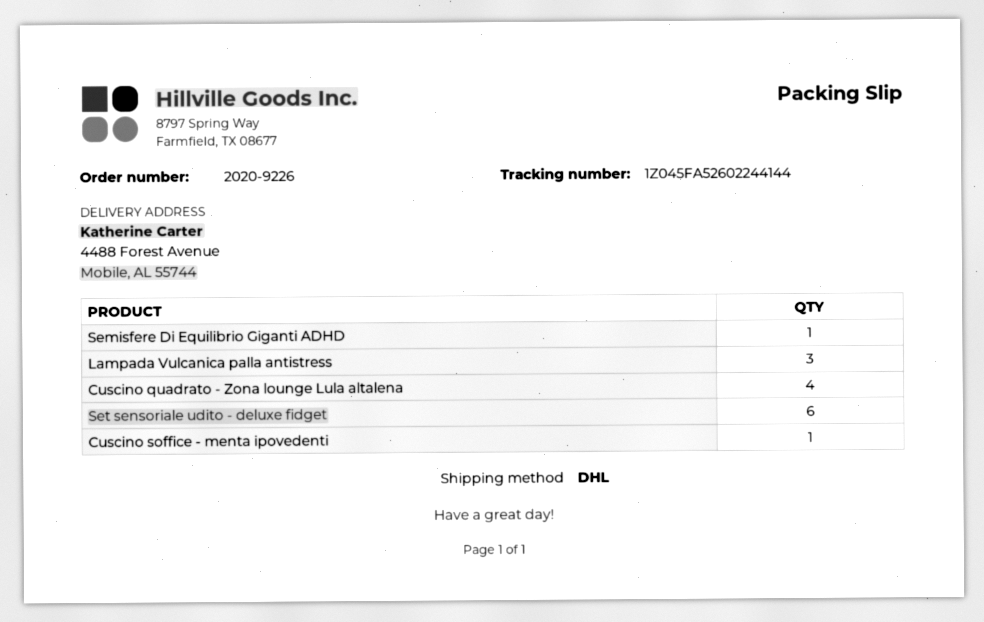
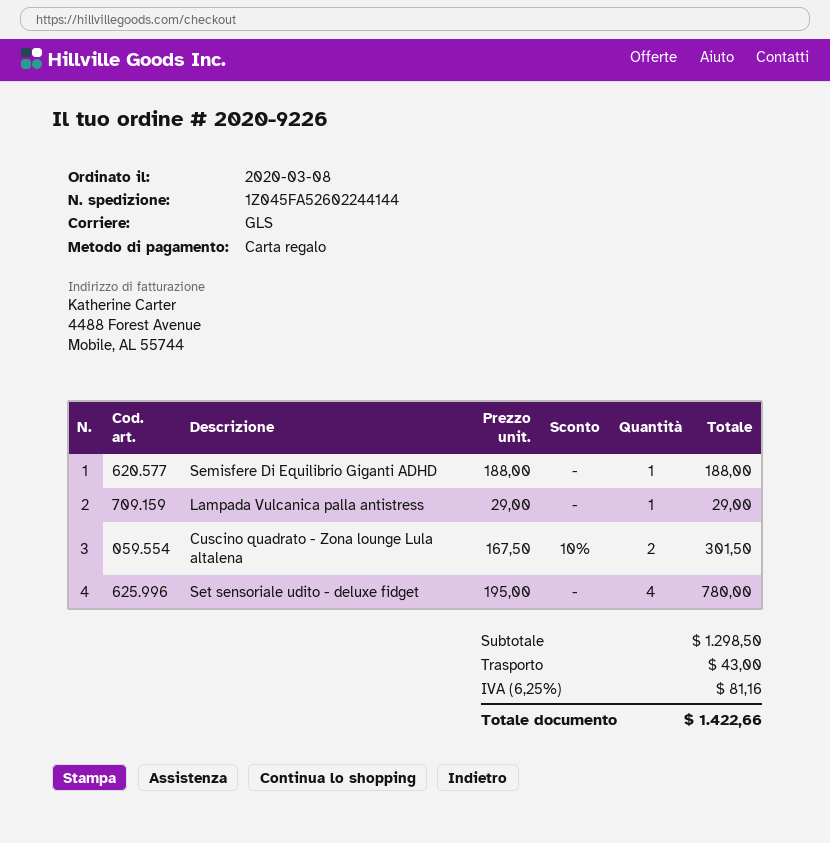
shipping method: DHL -> GLS
Lampada Vulcanica palla antistress: 3 -> 1
Cuscino quadrato - Zona lounge Lula altalena: 4 -> 2
Set sensoriale udito - deluxe fidget: 6 -> 4
Cuscino soffice - menta ipovedenti: 1 -> none

